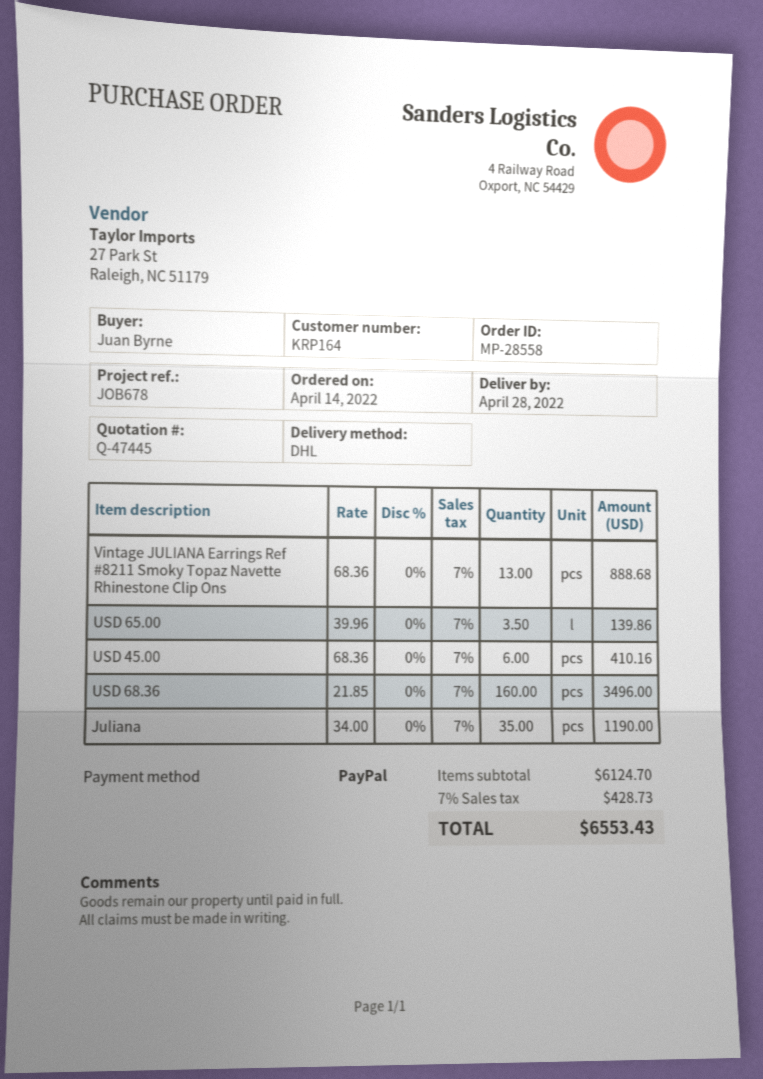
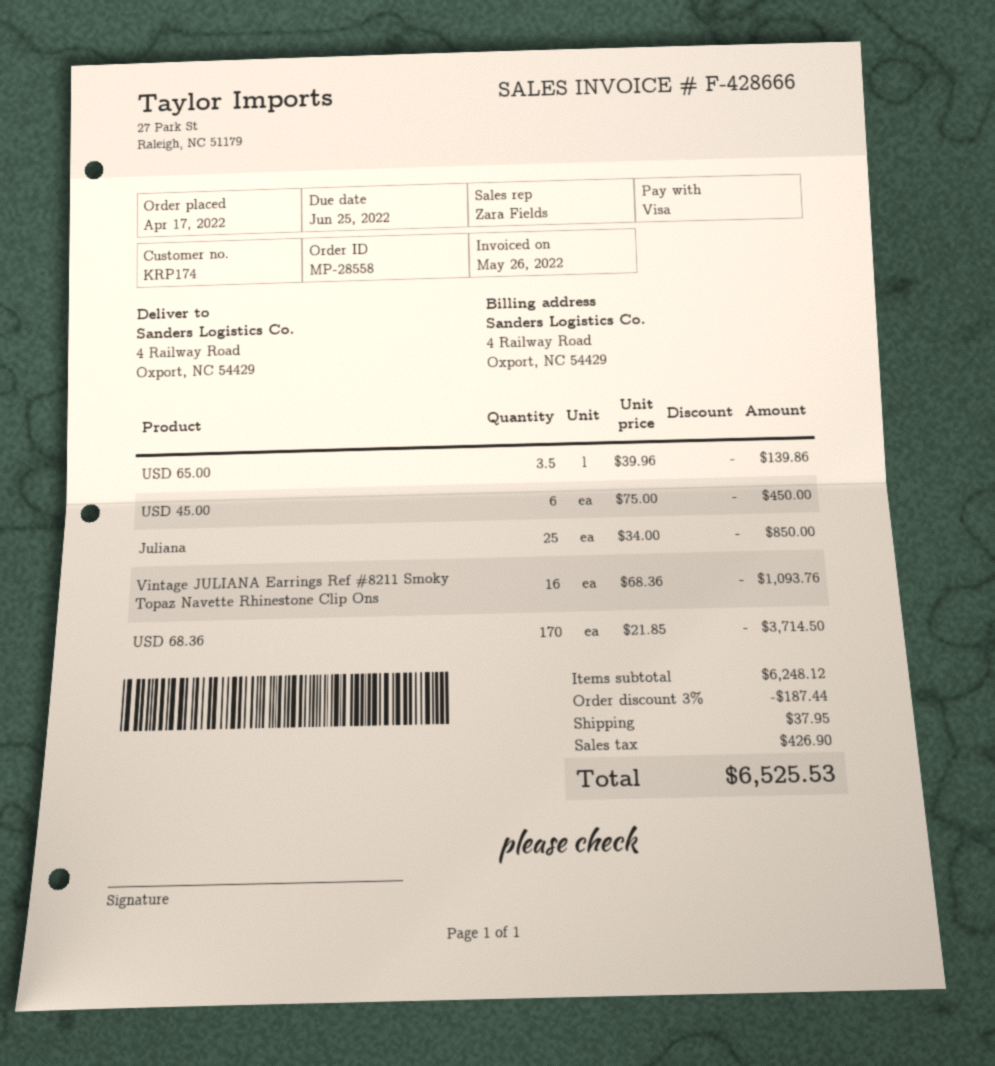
order date: 2022-04-14 -> 2022-04-17
customer number: KRP164 -> KRP174
payment method: PayPal -> Visa
Vintage JULIANA Earrings Ref #8211 Smoky Topaz Navette Rhinestone Clip Ons: 13 x 68.36 = 888.68 -> 16 x 68.36 = 1093.76
USD 45.00: 6 x 68.36 = 410.16 -> 6 x 75.00 = 450.00
USD 68.36: 160 x 21.85 = 3496.00 -> 170 x 21.85 = 3714.50
Juliana: 35 x 34.00 = 1190.00 -> 25 x 34.00 = 850.00
subtotal: 6124.70 -> 6248.12
discount: none -> 3% = 187.44
shipping: none -> 37.95
tax: 428.73 -> 426.90
total: 6553.43 -> 6525.53

